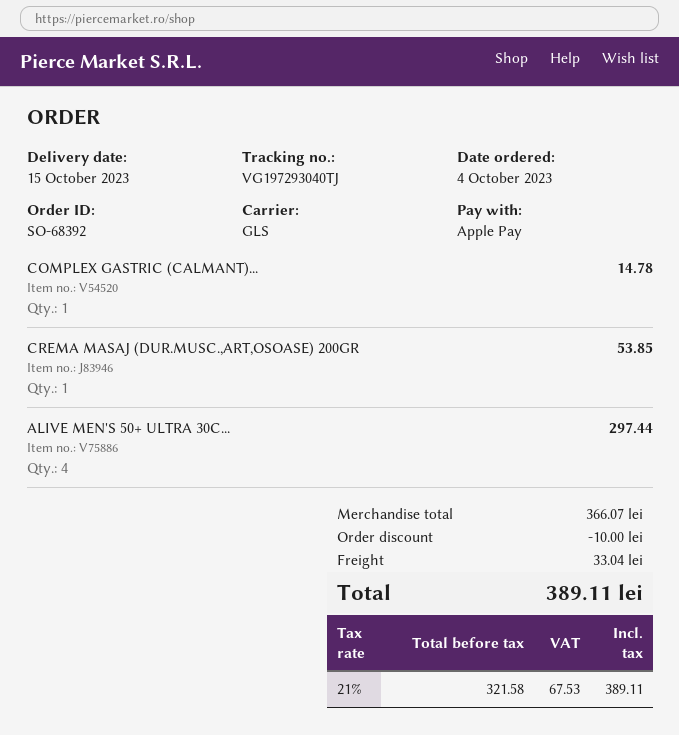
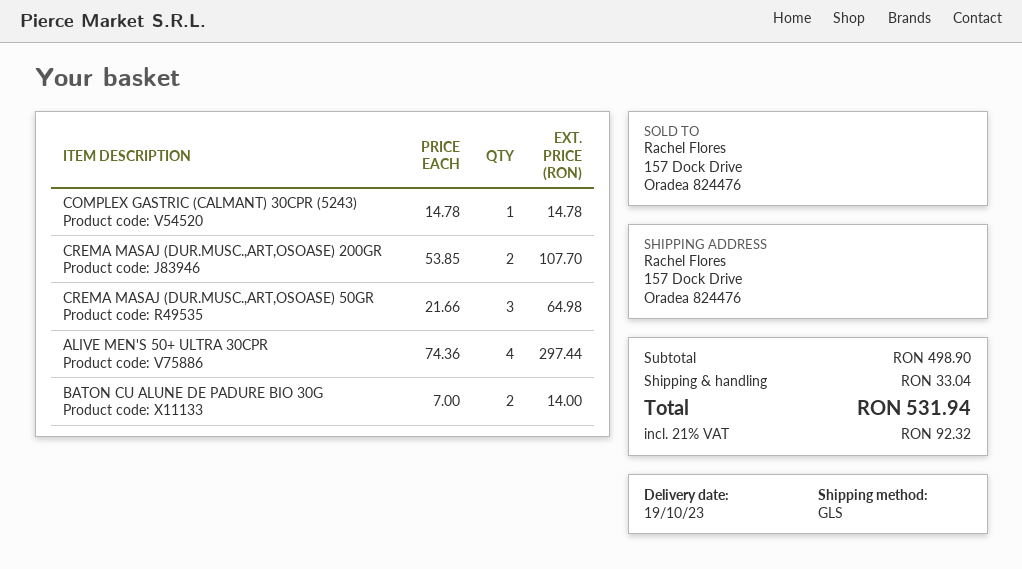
delivery date: 2023-10-15 -> 2023-10-19
CREMA MASAJ (DUR.MUSC.,ART,OSOASE) 200GR: 1 for 53.85 -> 2 for 107.70
CREMA MASAJ (DUR.MUSC.,ART,OSOASE) 50GR: none -> 3 for 64.98
BATON CU ALUNE DE PADURE BIO 30G: none -> 2 for 14.00
subtotal: 366.07 -> 498.90
discount: 10.00 -> none
tax: 21% = 67.53 -> 21% = 92.32
total: 389.11 -> 531.94

